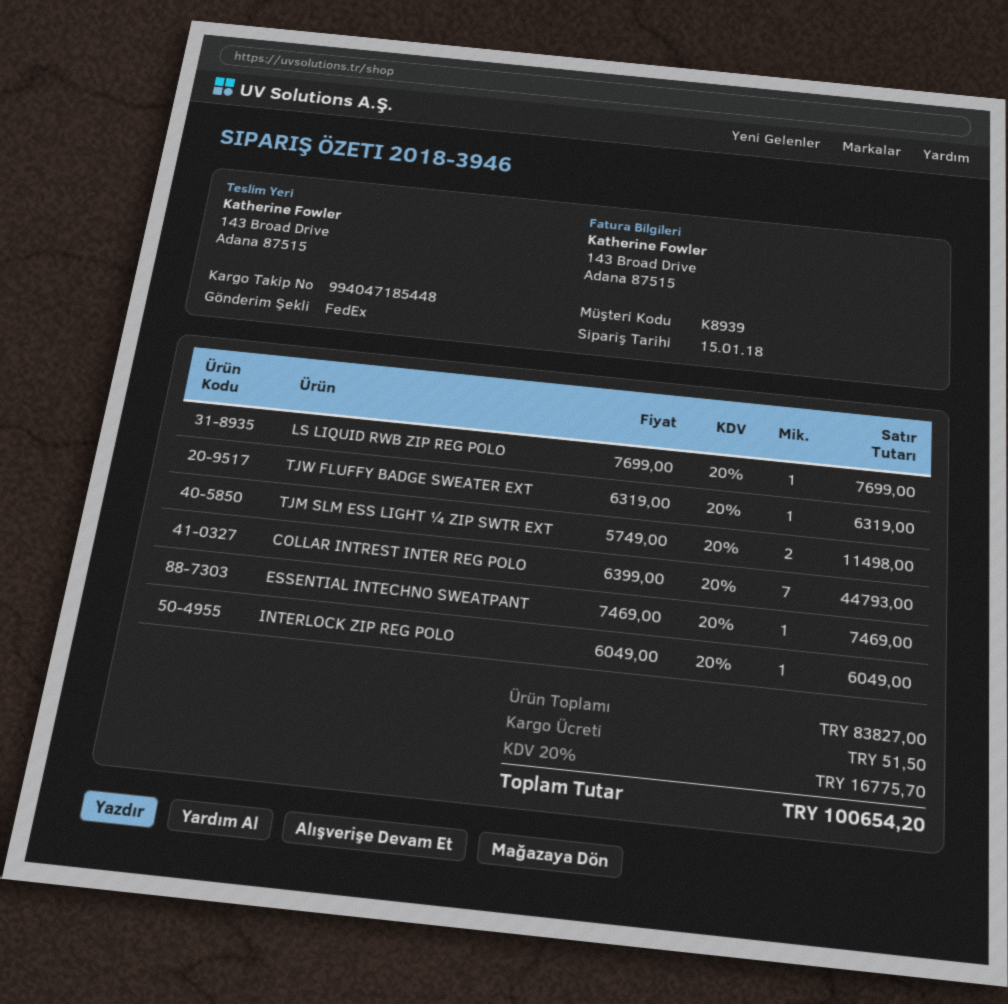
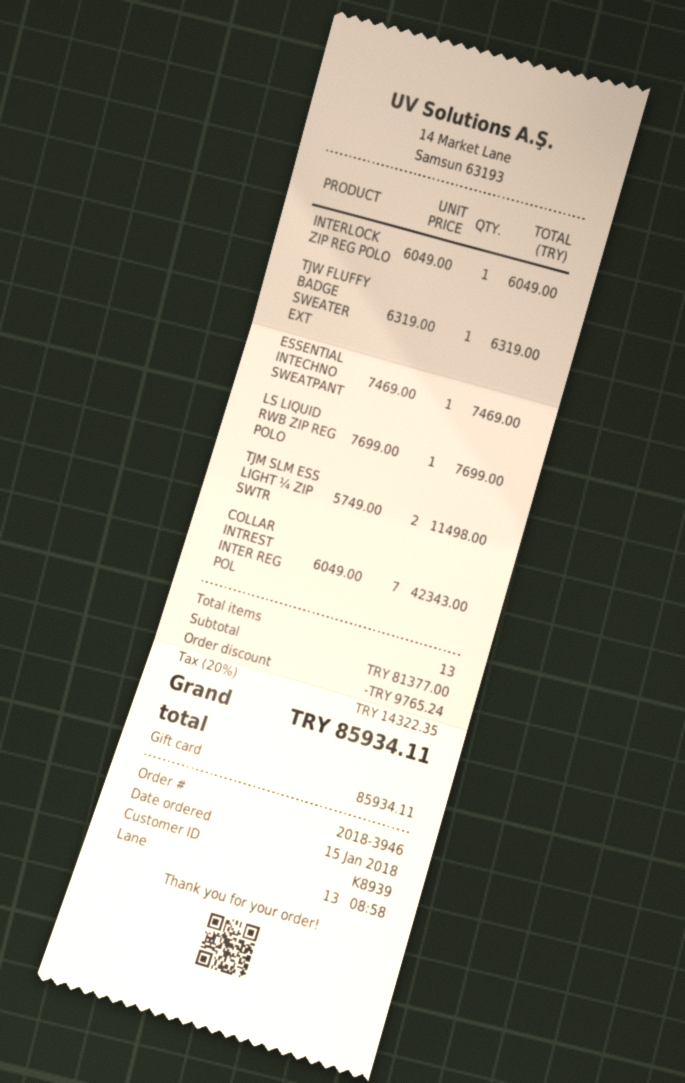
COLLAR INTREST INTER REG POLO: 7 x 6399.00 = 44793.00 -> 7 x 6049.00 = 42343.00
subtotal: 83827.00 -> 81377.00
discount: none -> 9765.24
shipping: 51.50 -> none
tax: 20% = 16775.70 -> 20% = 14322.35
total: 100654.20 -> 85934.11

